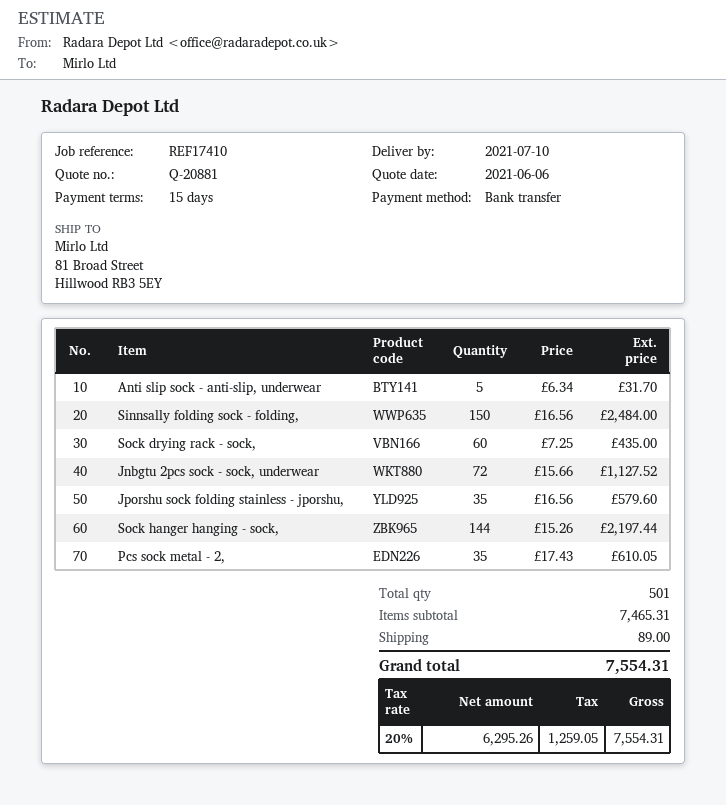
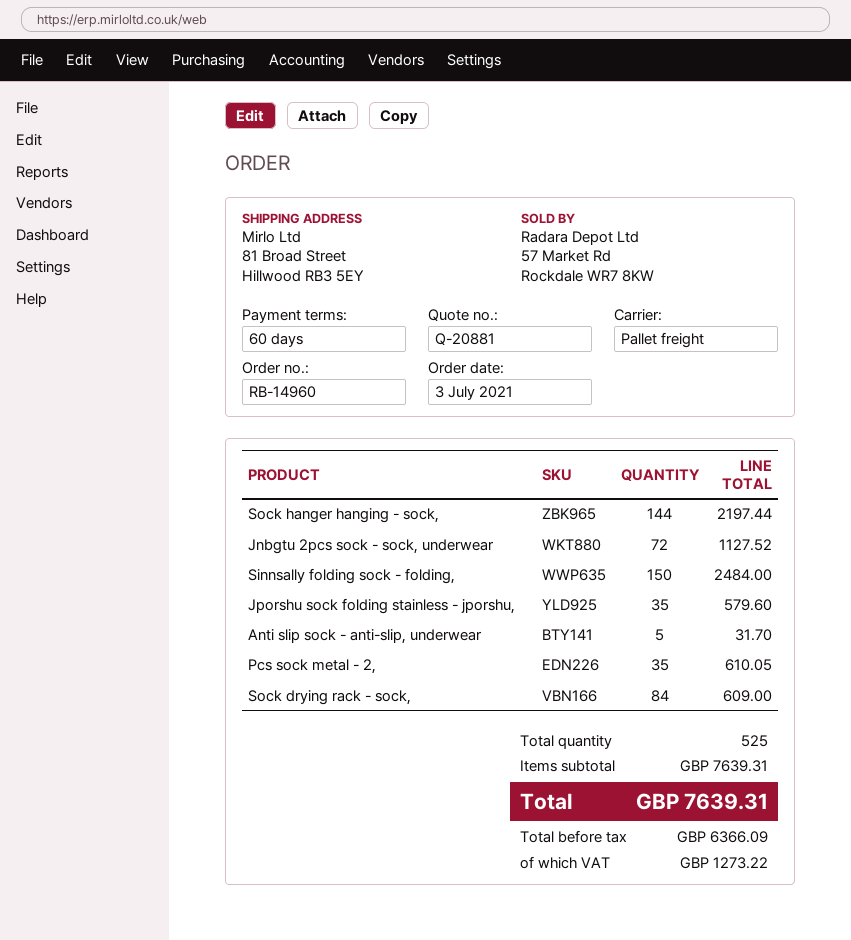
payment terms: 15 days -> 60 days
Sock drying rack - sock,: 60 for 435.00 -> 84 for 609.00
total quantity: 501 -> 525
subtotal: 7465.31 -> 7639.31
shipping: 89.00 -> none
net: 6295.26 -> 6366.09
tax: 1259.05 -> 1273.22
total: 7554.31 -> 7639.31

